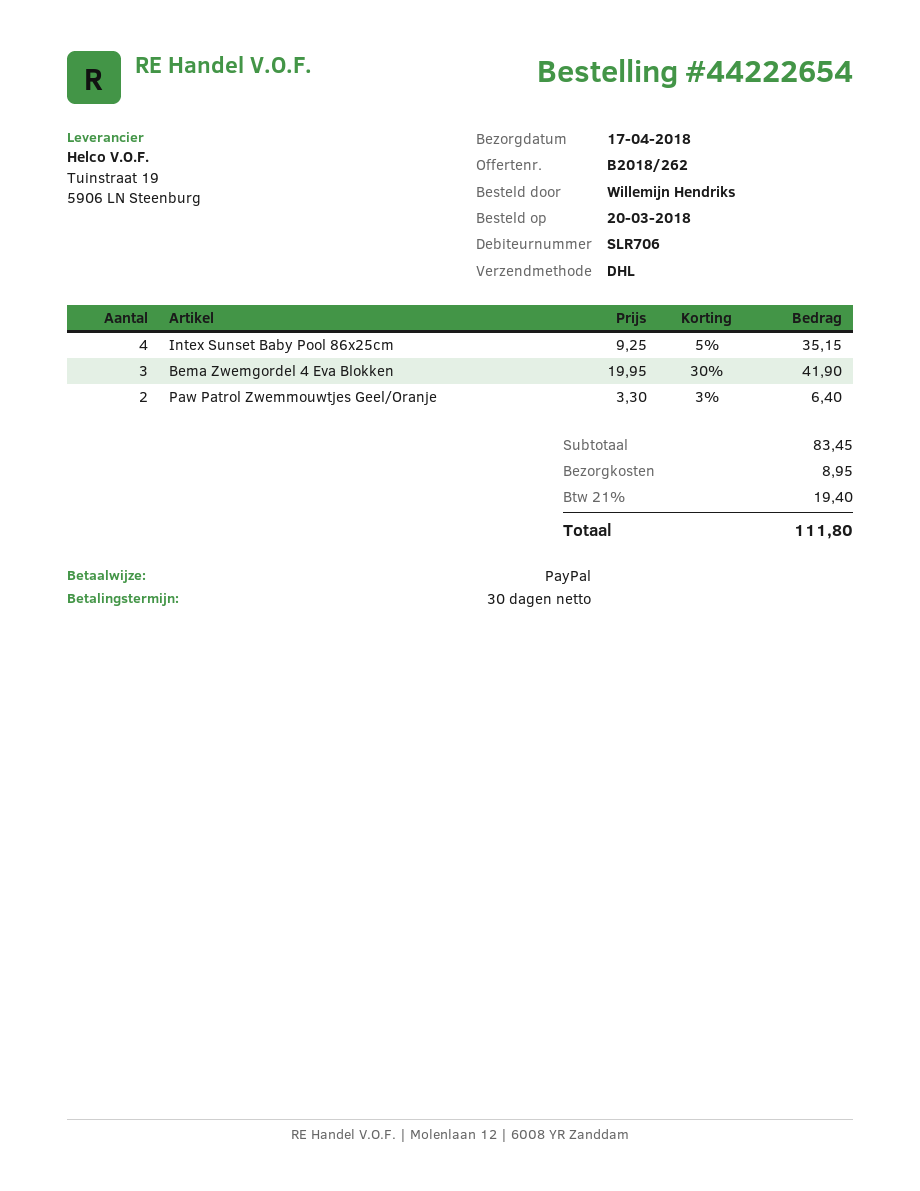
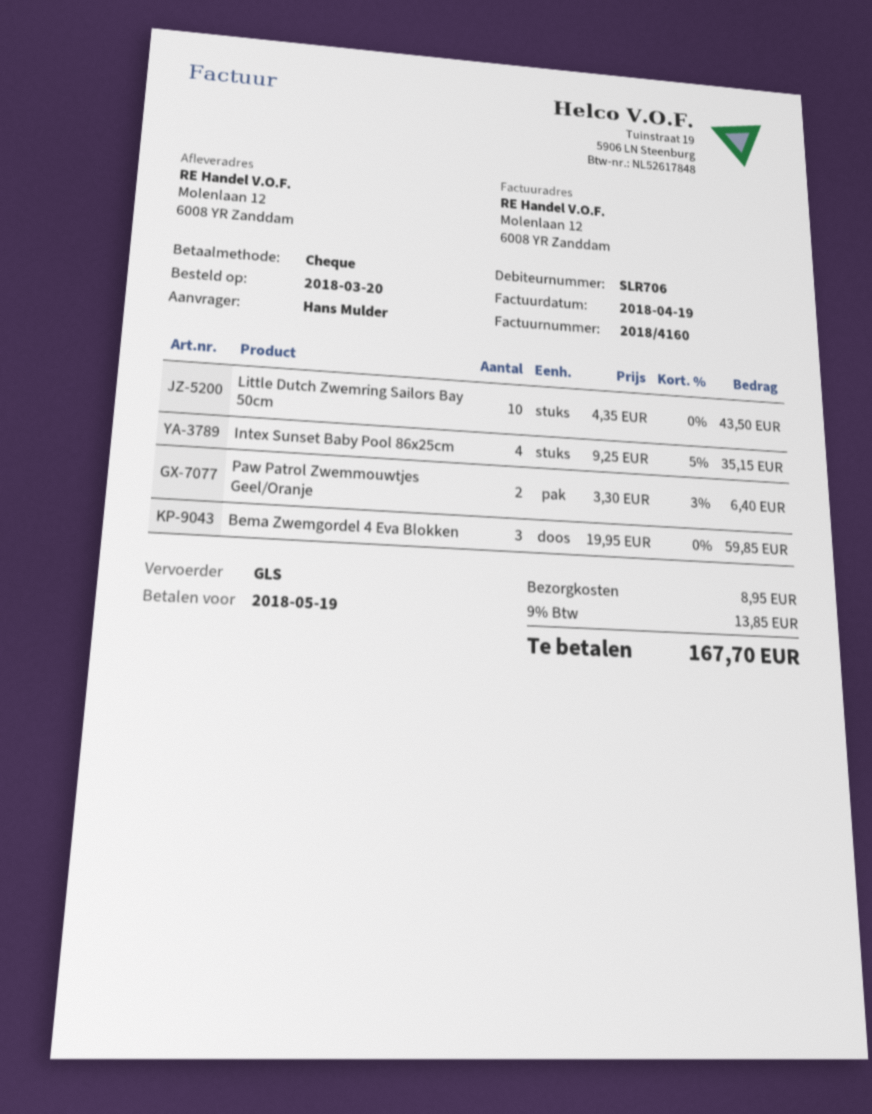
ordered by: Willemijn Hendriks -> Hans Mulder
payment method: PayPal -> cheque
shipping method: DHL -> GLS
Bema Zwemgordel 4 Eva Blokken: 3 x 19.95 - 30% = 41.90 -> 3 x 19.95 = 59.85
Little Dutch Zwemring Sailors Bay 50cm: none -> 10 x 4.35 = 43.50
tax: 21% = 19.40 -> 9% = 13.85
total: 111.80 -> 167.70

